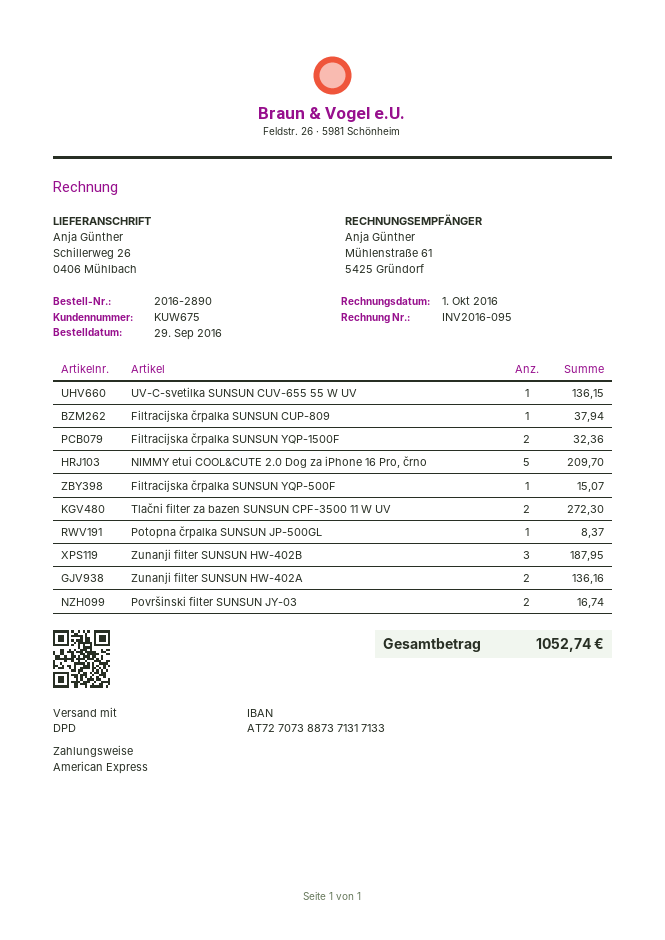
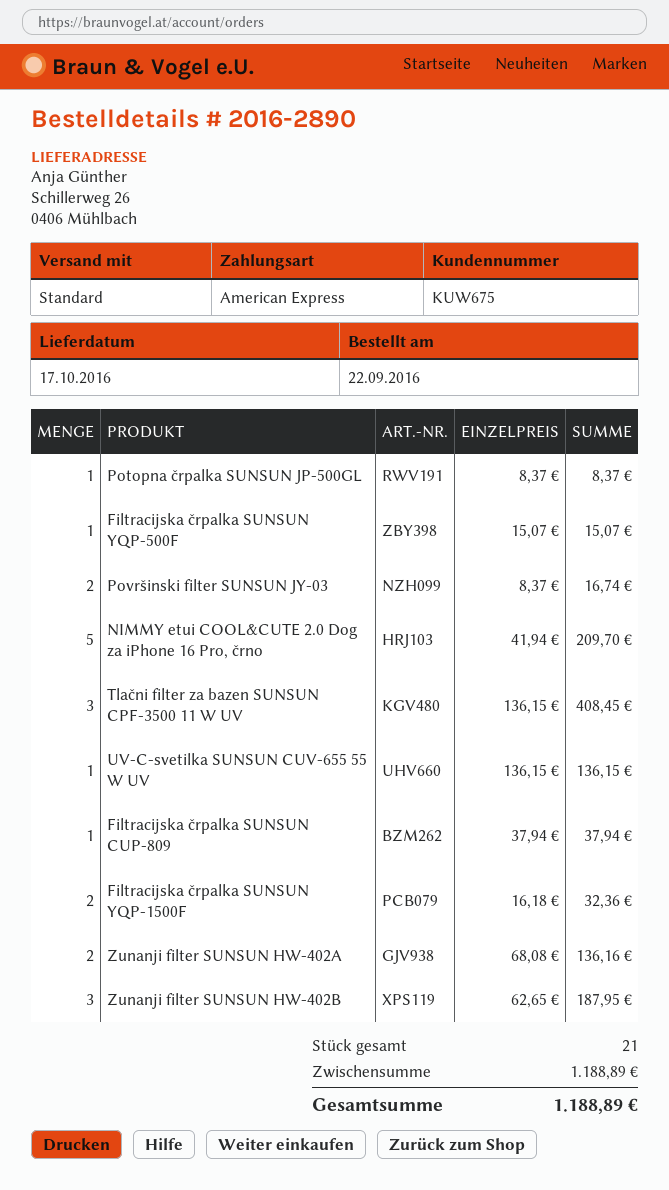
order date: 2016-09-29 -> 2016-09-22
shipping method: DPD -> standard
Tlačni filter za bazen SUNSUN CPF-3500 11 W UV: 2 for 272.30 -> 3 for 408.45
total: 1052.74 -> 1188.89

